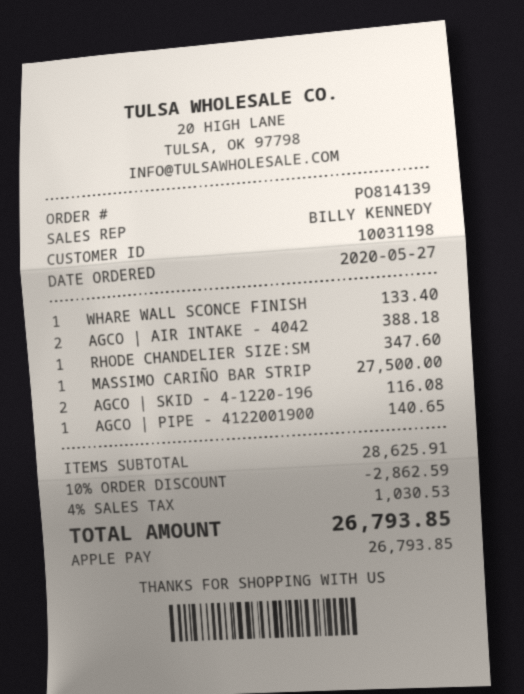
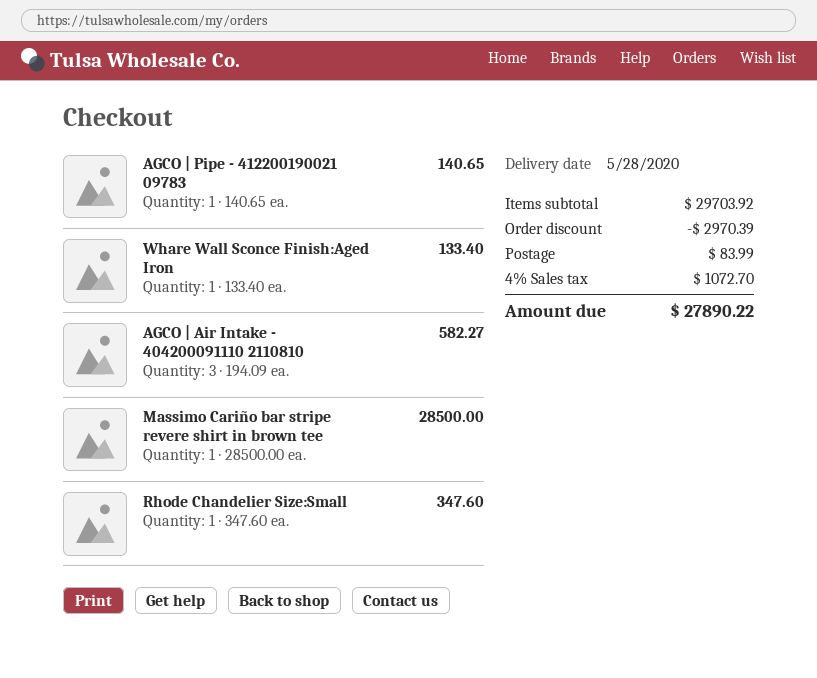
AGCO | AIR INTAKE - 4042: 2 for 388.18 -> 3 for 582.27
MASSIMO CARIÑO BAR STRIP: 1 for 27500.00 -> 1 for 28500.00
AGCO | SKID - 4-1220-196: 2 for 116.08 -> none
subtotal: 28625.91 -> 29703.92
discount: 2862.59 -> 2970.39
shipping: none -> 83.99
tax: 4% = 1030.53 -> 4% = 1072.70
total: 26793.85 -> 27890.22

